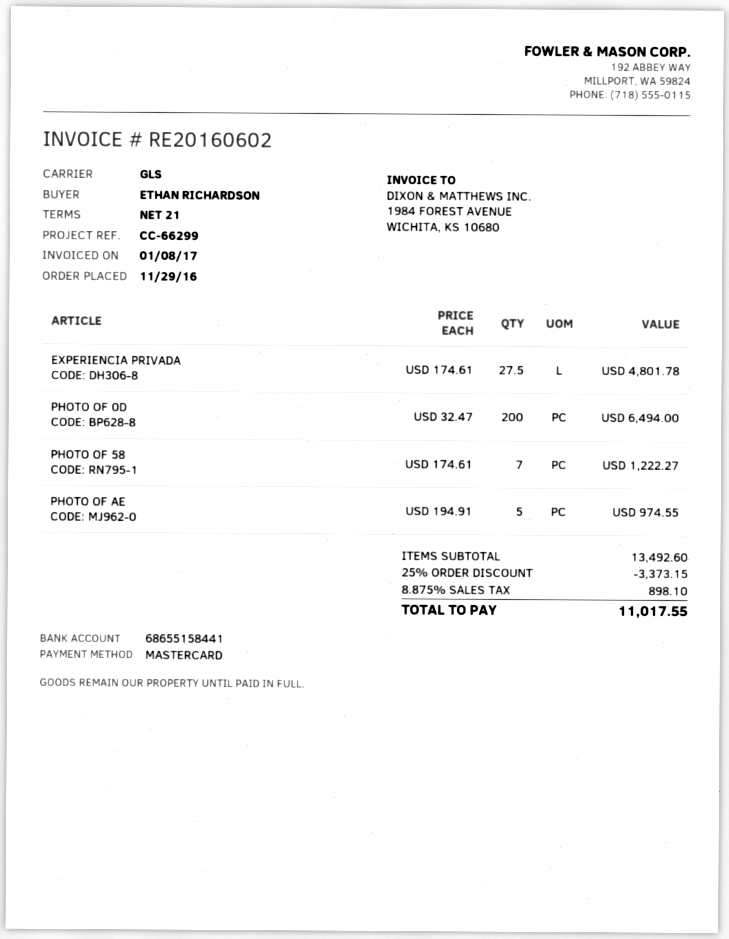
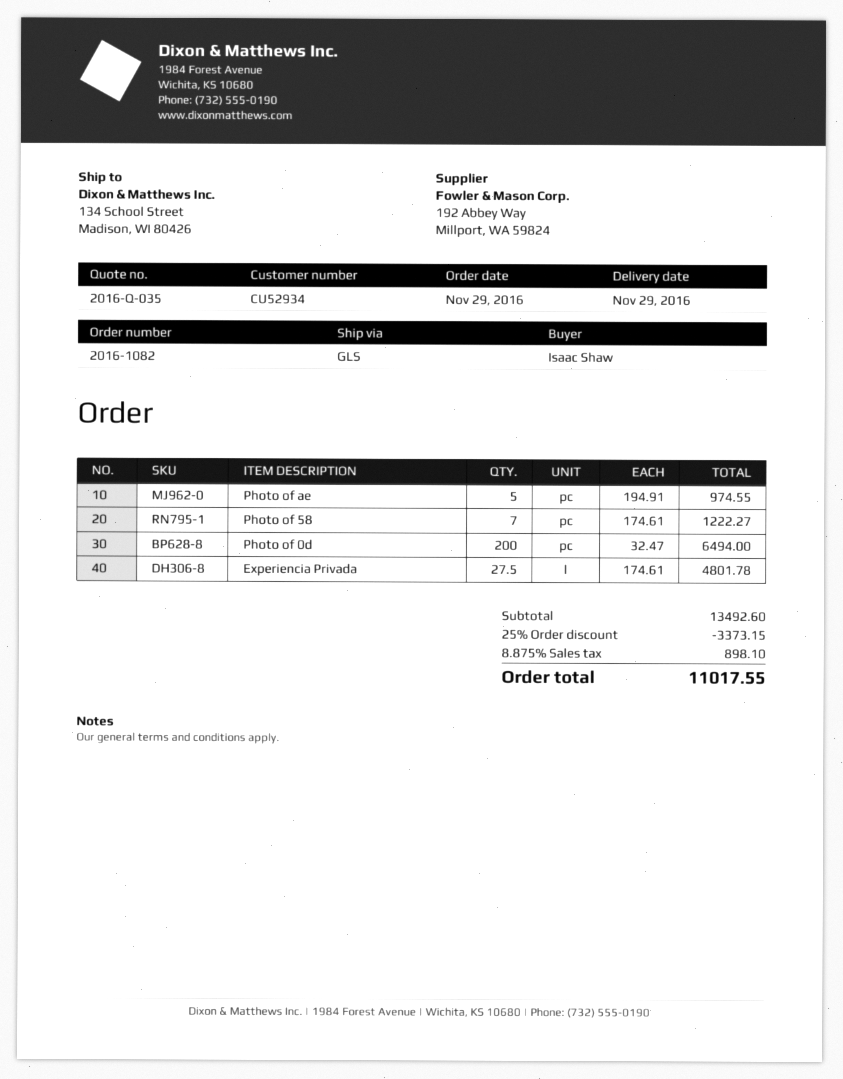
ordered by: ETHAN RICHARDSON -> Isaac Shaw

